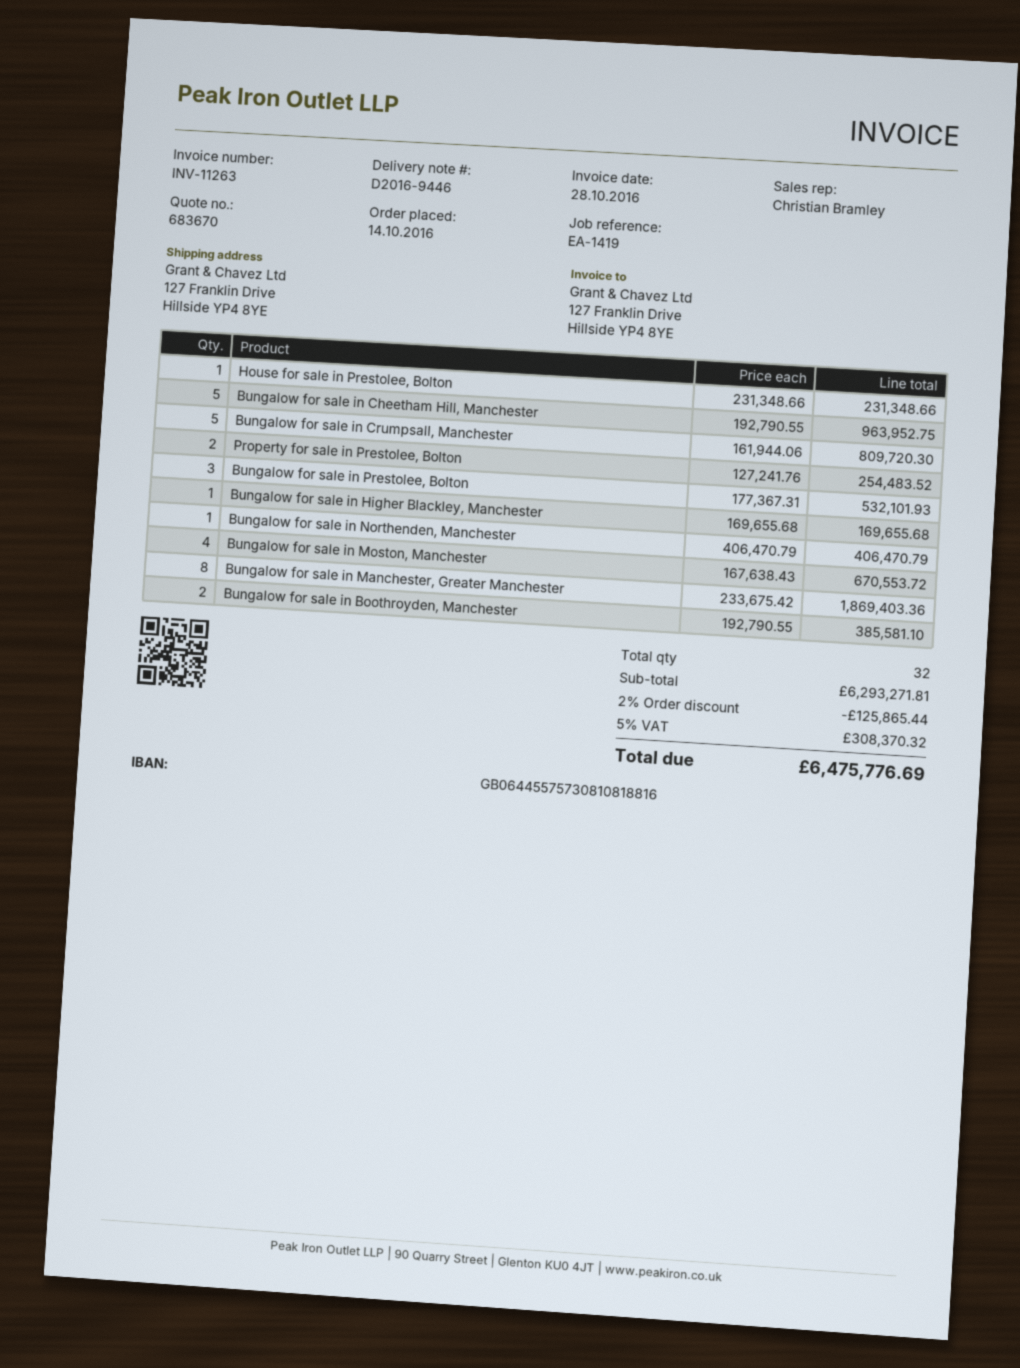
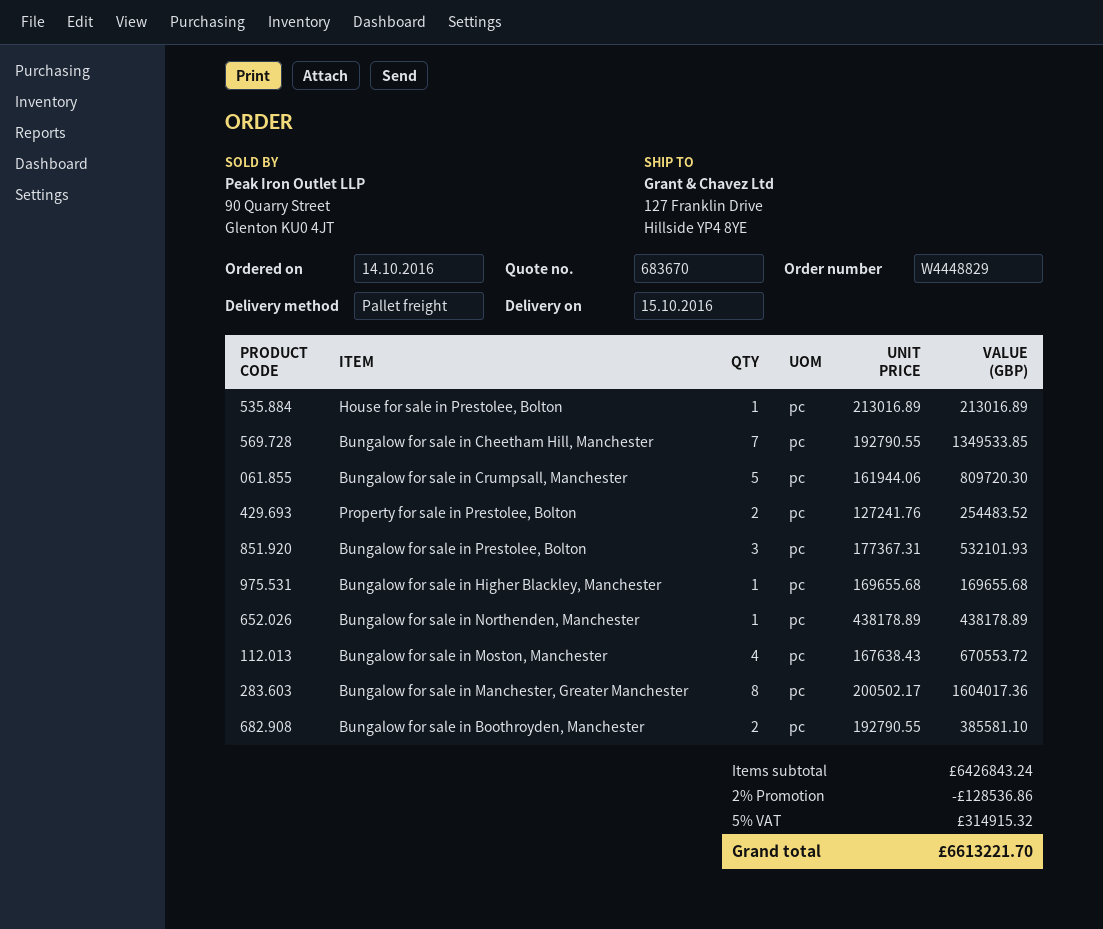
House for sale in Prestolee, Bolton: 1 x 231348.66 = 231348.66 -> 1 x 213016.89 = 213016.89
Bungalow for sale in Cheetham Hill, Manchester: 5 x 192790.55 = 963952.75 -> 7 x 192790.55 = 1349533.85
Bungalow for sale in Northenden, Manchester: 1 x 406470.79 = 406470.79 -> 1 x 438178.89 = 438178.89
Bungalow for sale in Manchester, Greater Manchester: 8 x 233675.42 = 1869403.36 -> 8 x 200502.17 = 1604017.36
subtotal: 6293271.81 -> 6426843.24
discount: 2% = 125865.44 -> 2% = 128536.86
tax: 5% = 308370.32 -> 5% = 314915.32
total: 6475776.69 -> 6613221.70

